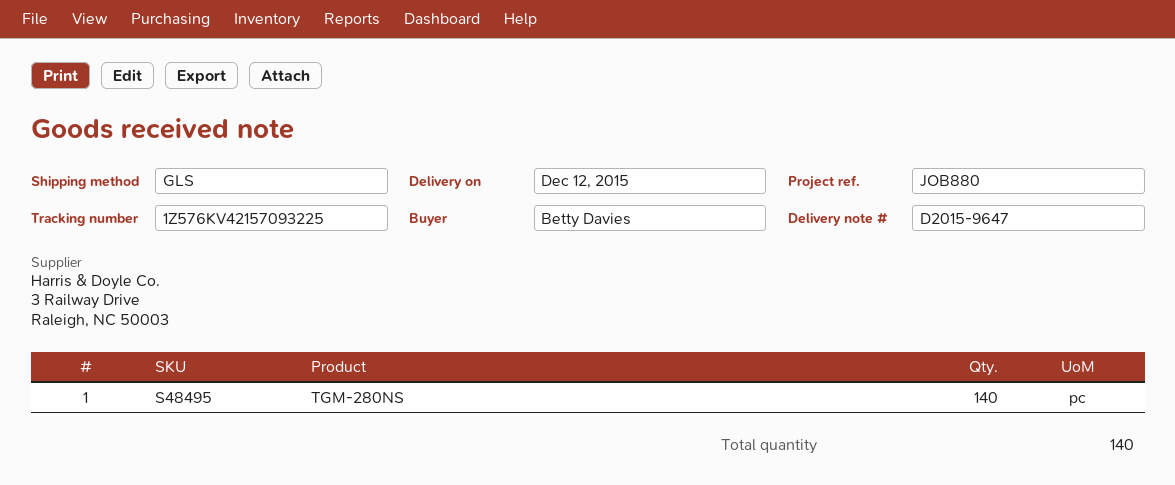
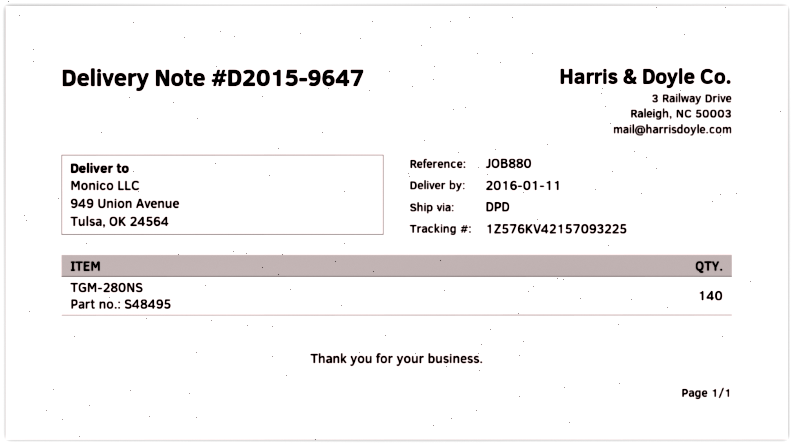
delivery date: 2015-12-12 -> 2016-01-11
shipping method: GLS -> DPD

